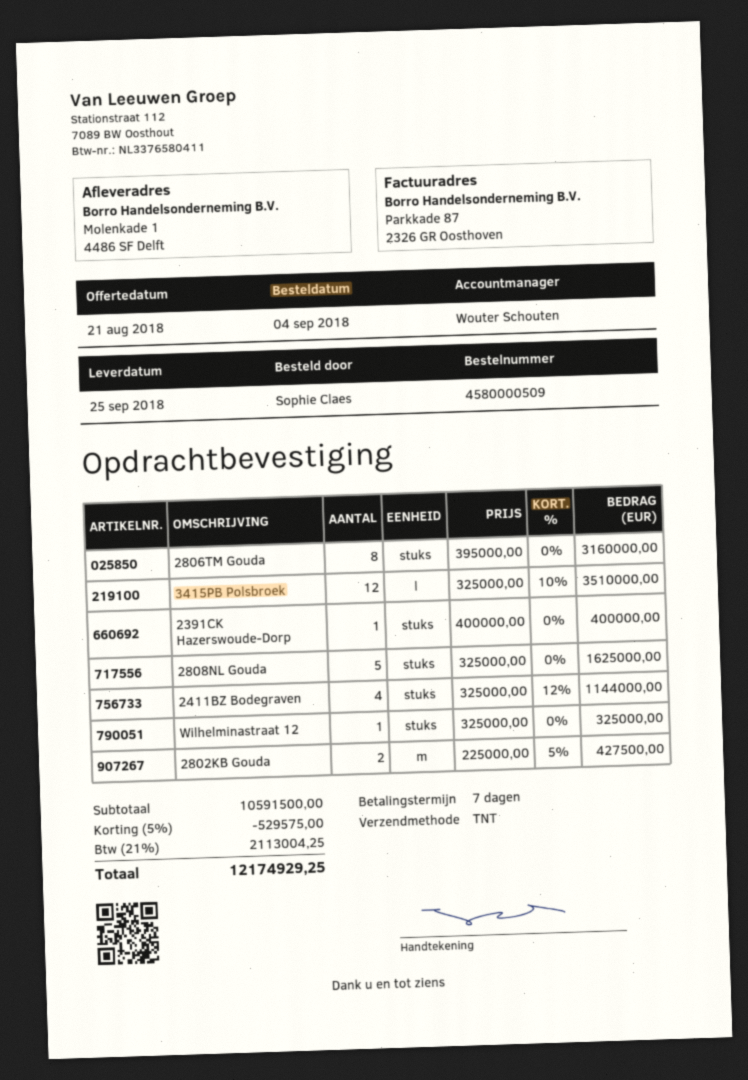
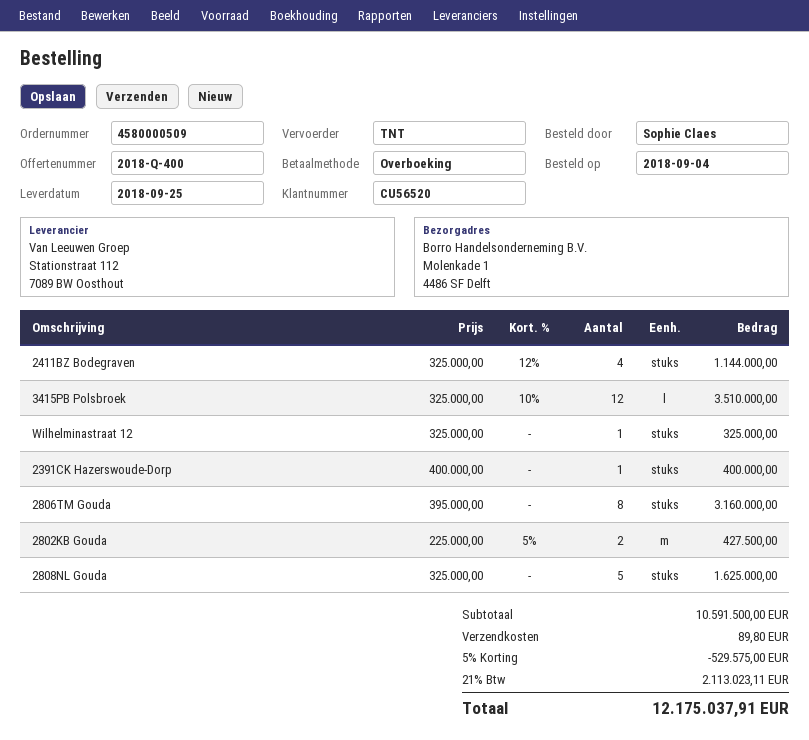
shipping: none -> 89.80
tax: 21% = 2113004.25 -> 21% = 2113023.11
total: 12174929.25 -> 12175037.91

